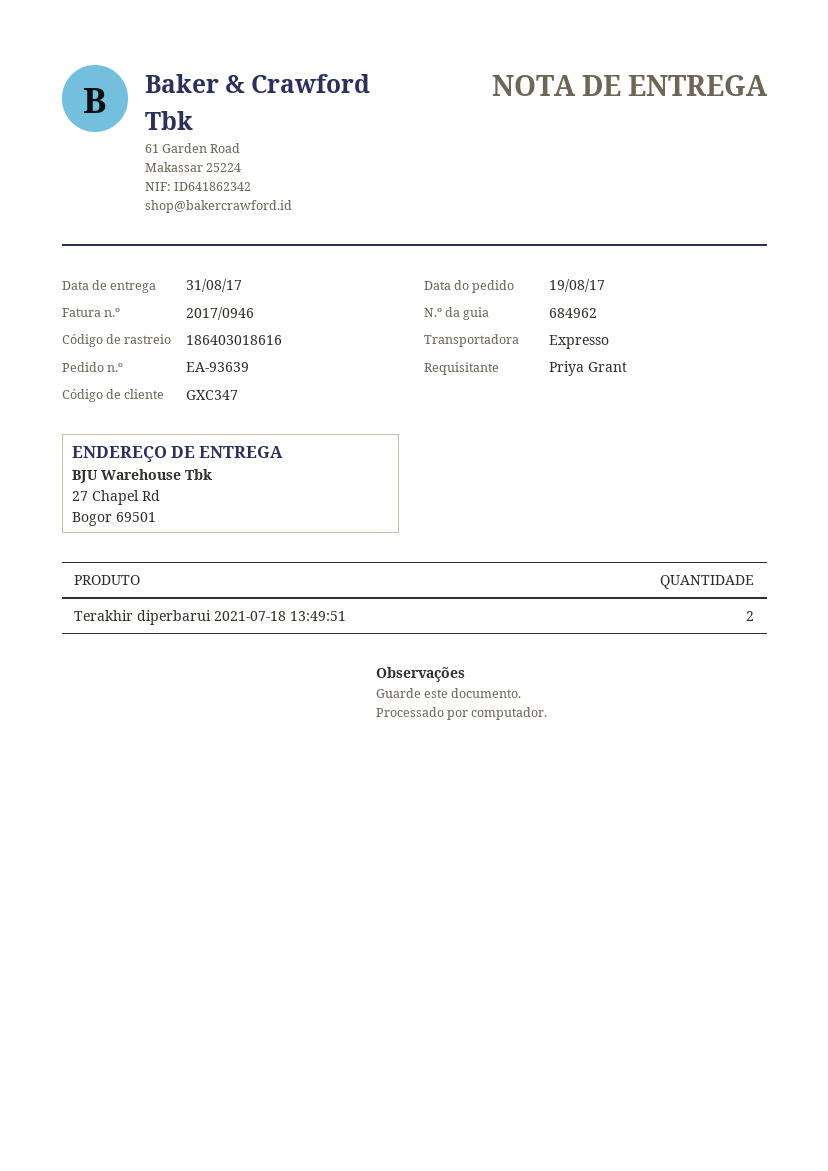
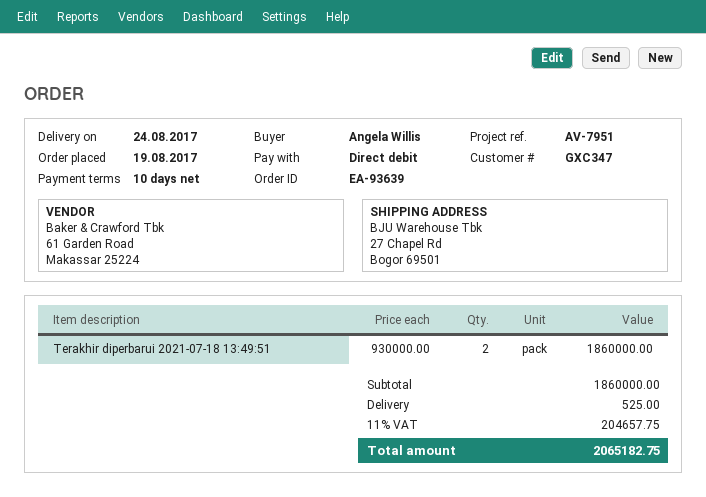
delivery date: 2017-08-31 -> 2017-08-24
ordered by: Priya Grant -> Angela Willis

